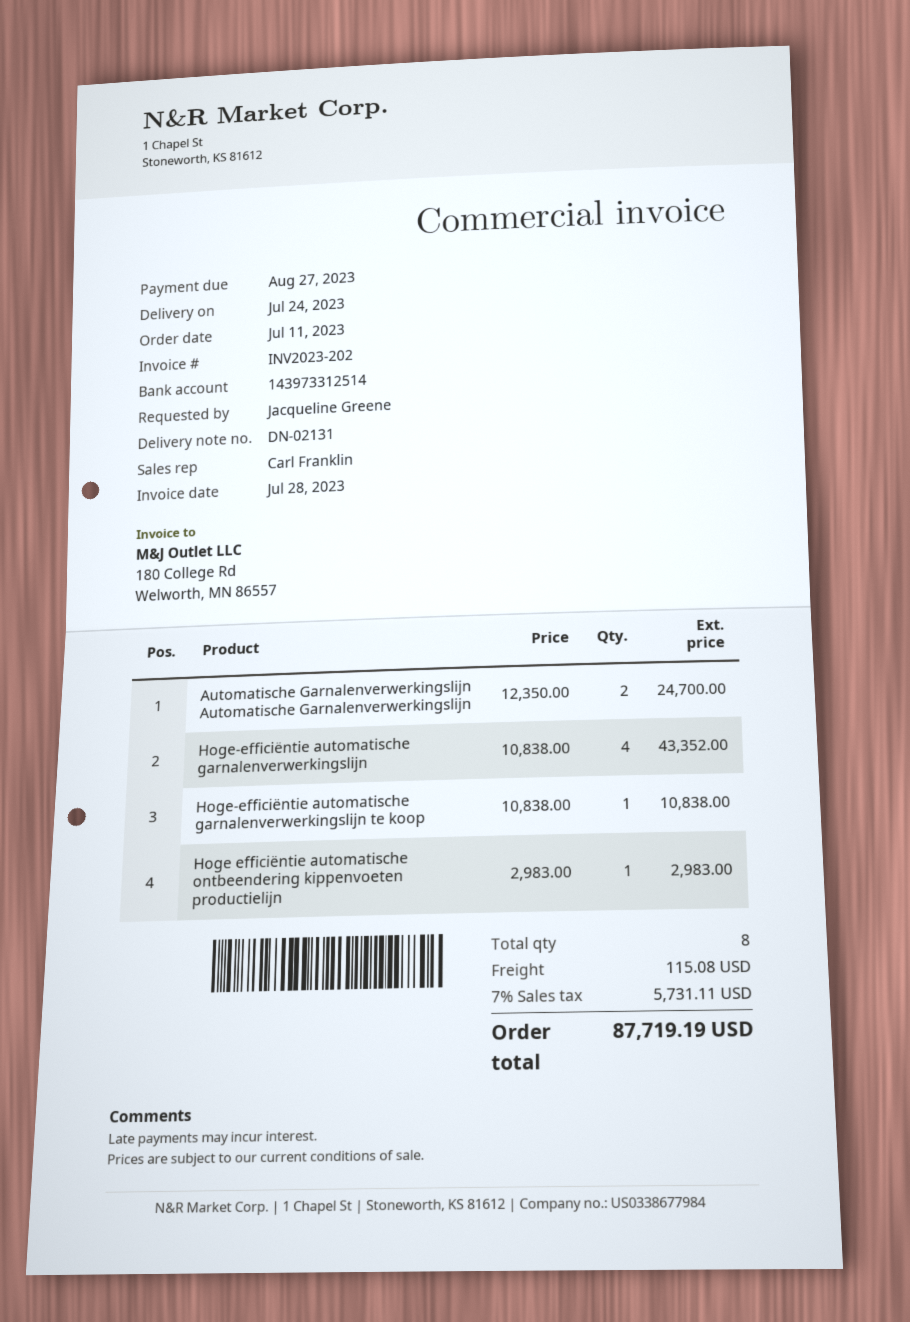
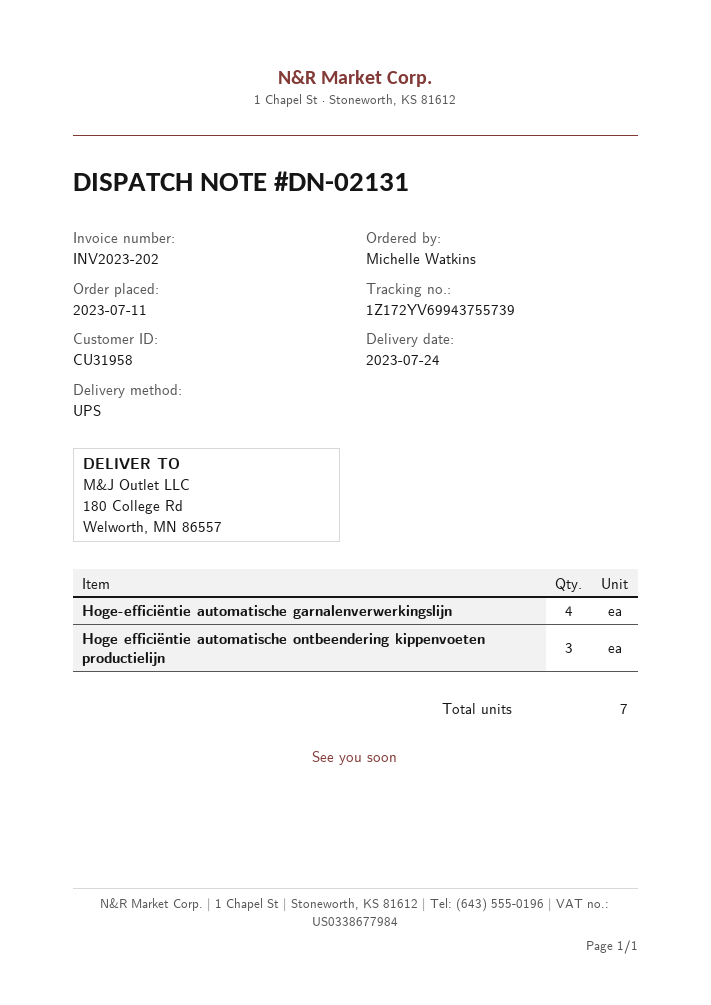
ordered by: Jacqueline Greene -> Michelle Watkins
Automatische Garnalenverwerkingslijn Automatische Garnalenverwerkingslijn: 2 -> none
Hoge-efficiëntie automatische garnalenverwerkingslijn te koop: 1 -> none
Hoge efficiëntie automatische ontbeendering kippenvoeten productielijn: 1 -> 3
total quantity: 8 -> 7

